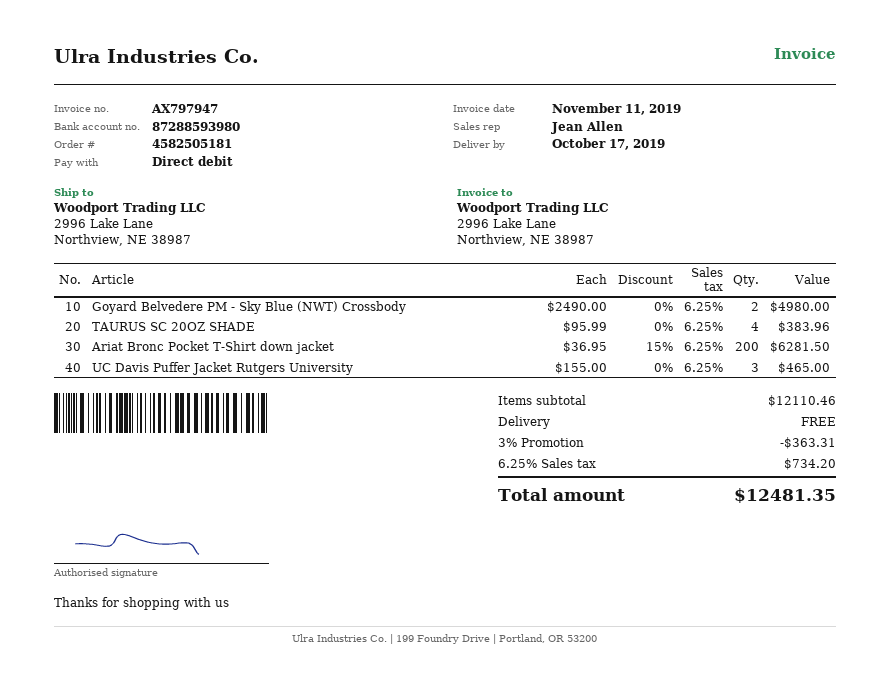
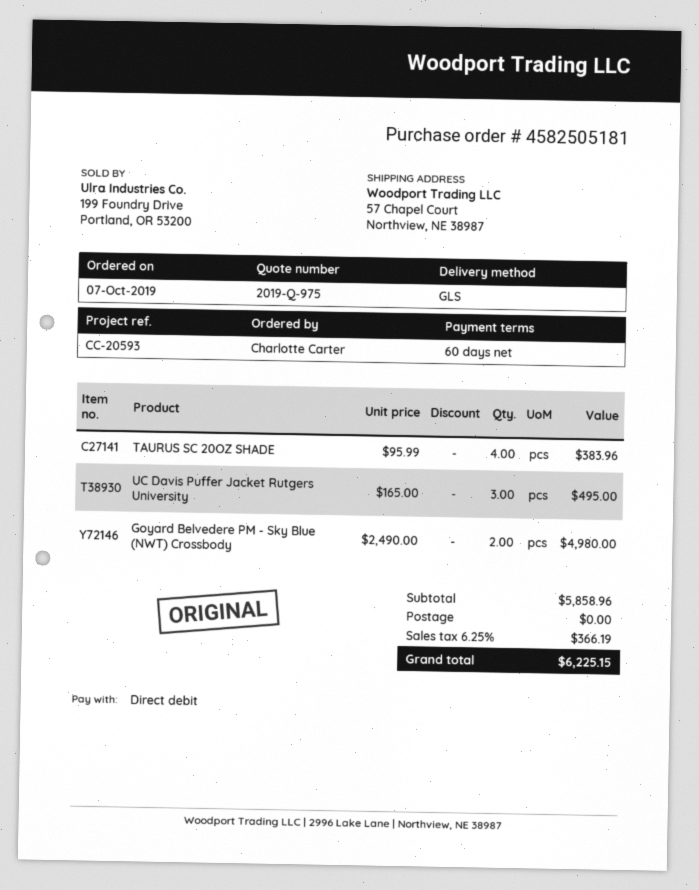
ship to: 2996 Lake Lane, Northview, NE 38987 -> 57 Chapel Court, Northview, NE 38987
Ariat Bronc Pocket T-Shirt down jacket: 200 x 36.95 - 15% = 6281.50 -> none
UC Davis Puffer Jacket Rutgers University: 3 x 155.00 = 465.00 -> 3 x 165.00 = 495.00
subtotal: 12110.46 -> 5858.96
discount: 3% = 363.31 -> none
tax: 6.25% = 734.20 -> 6.25% = 366.19
total: 12481.35 -> 6225.15

